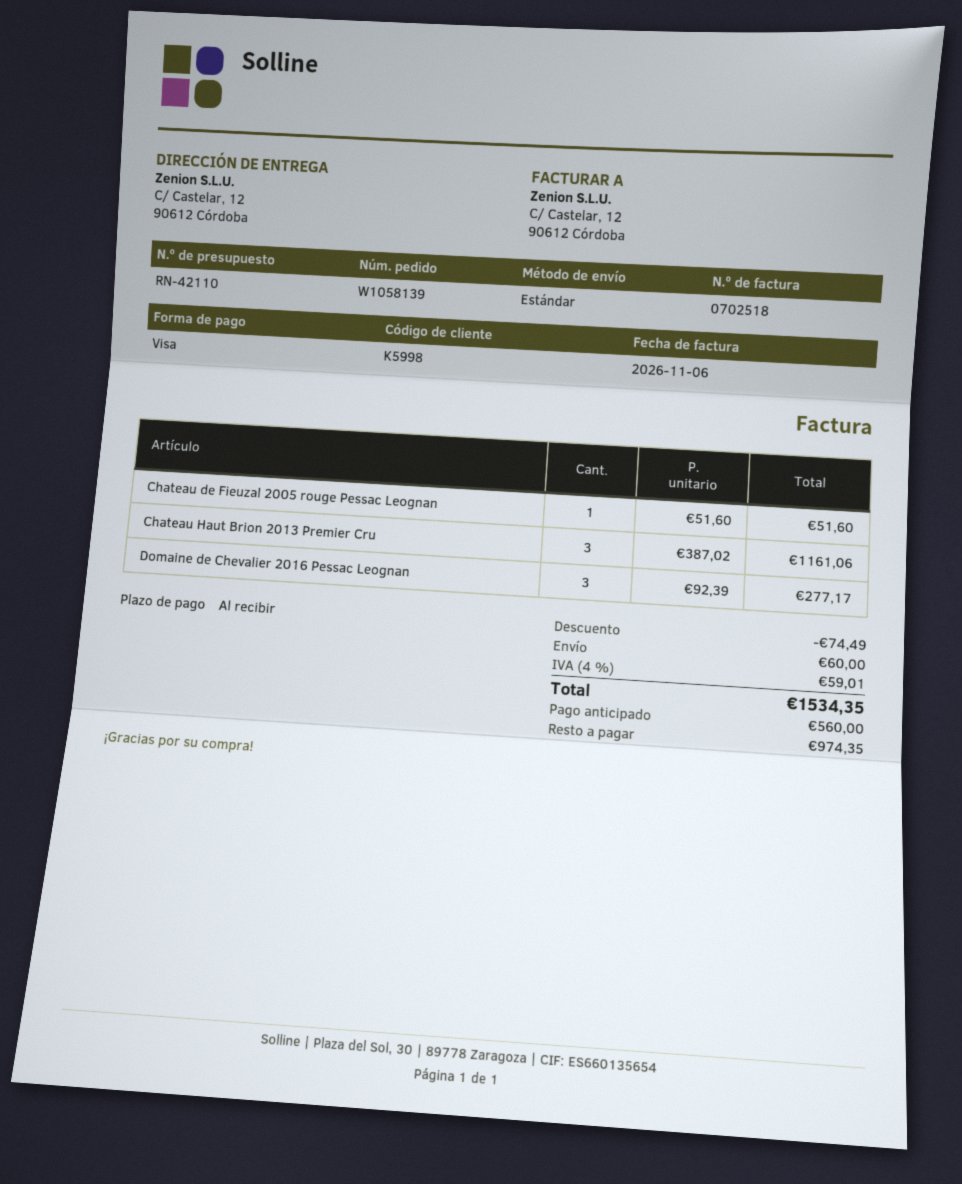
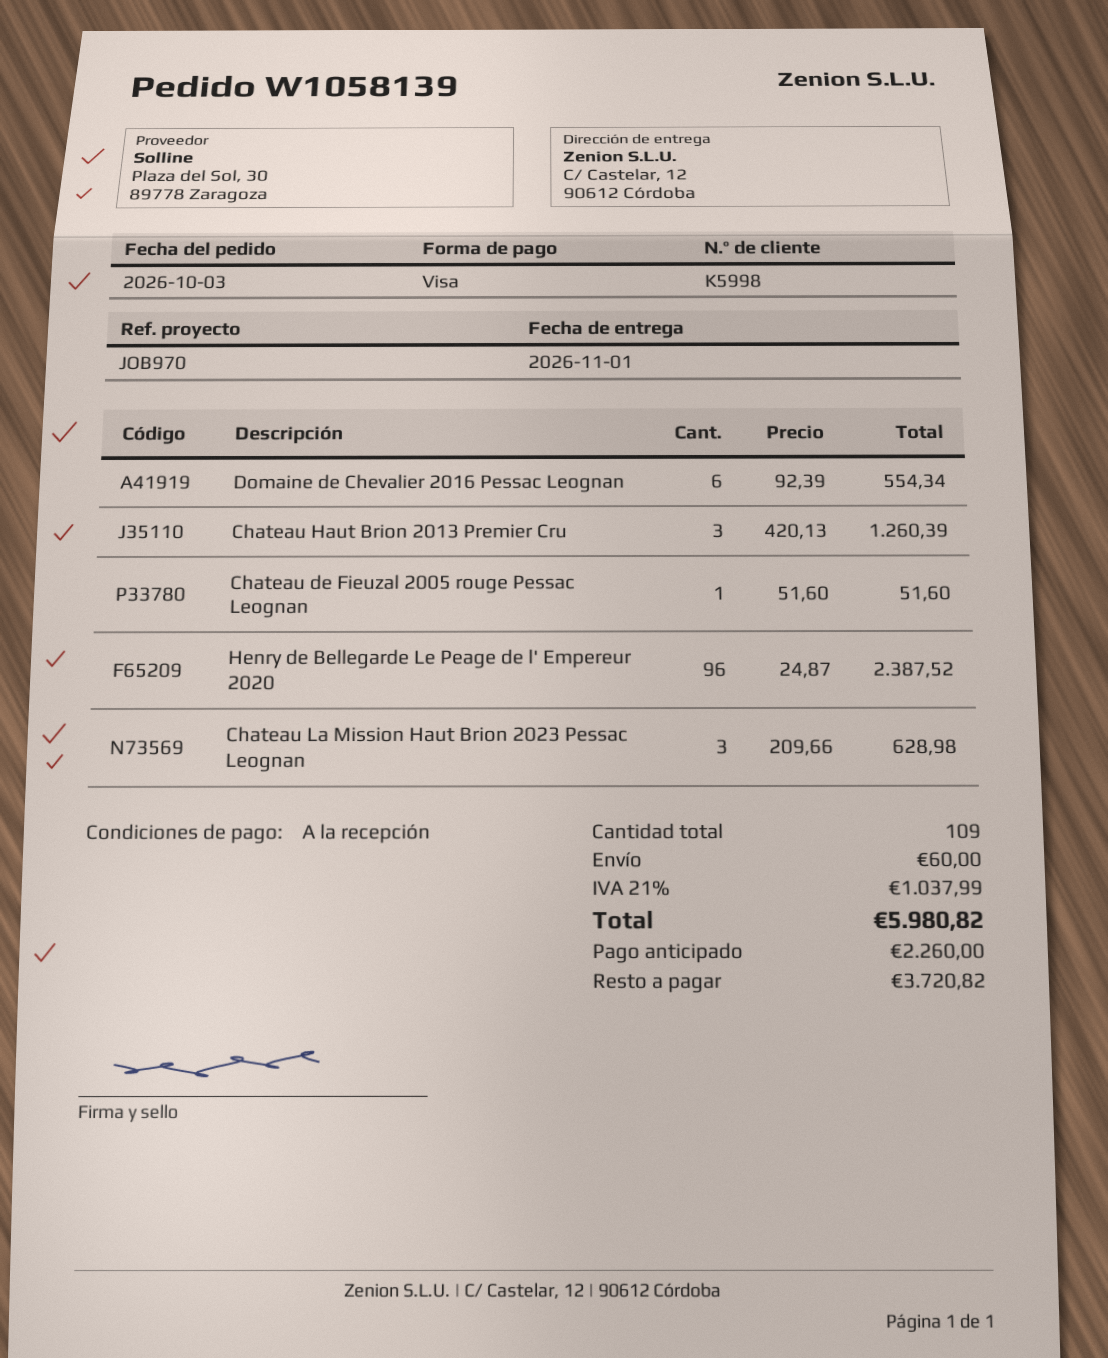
Chateau Haut Brion 2013 Premier Cru: 3 x 387.02 = 1161.06 -> 3 x 420.13 = 1260.39
Domaine de Chevalier 2016 Pessac Leognan: 3 x 92.39 = 277.17 -> 6 x 92.39 = 554.34
Henry de Bellegarde Le Peage de l' Empereur 2020: none -> 96 x 24.87 = 2387.52
Chateau La Mission Haut Brion 2023 Pessac Leognan: none -> 3 x 209.66 = 628.98
discount: 74.49 -> none
tax: 4% = 59.01 -> 21% = 1037.99
total: 1534.35 -> 5980.82
deposit: 560.00 -> 2260.00
balance: 974.35 -> 3720.82

